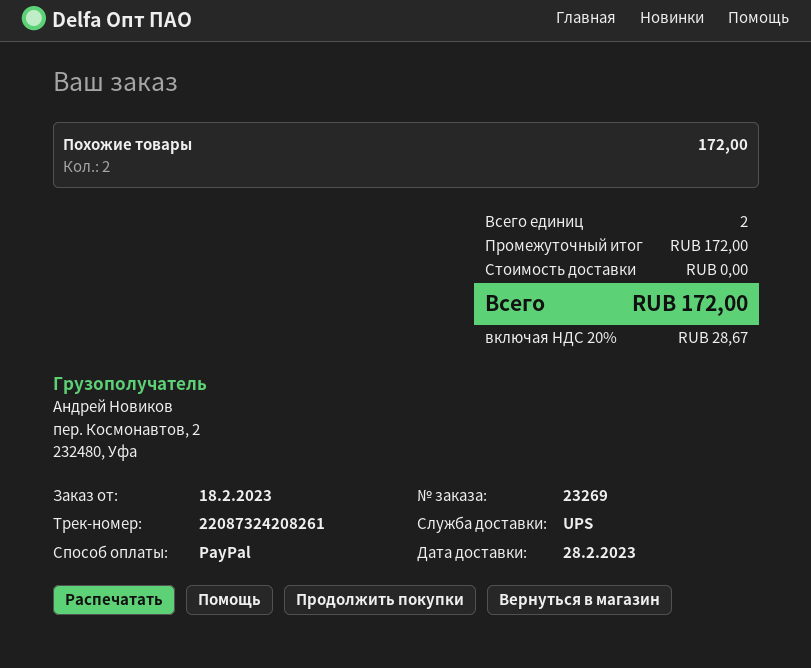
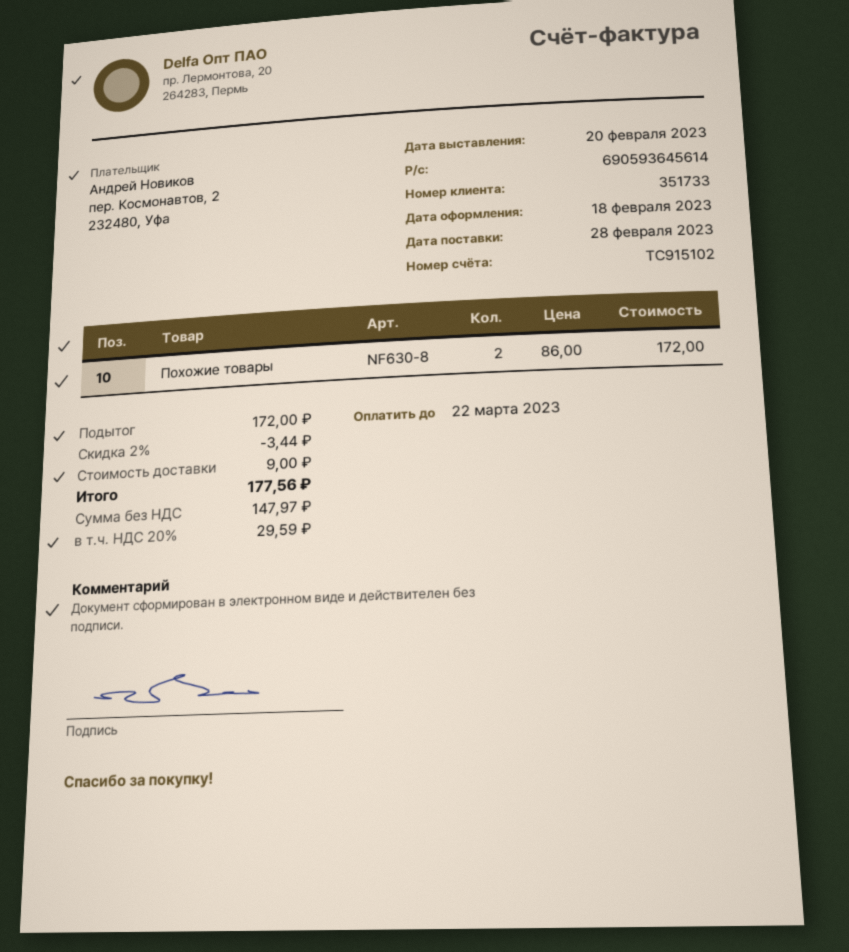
discount: none -> 2% = 3.44
shipping: 0.00 -> 9.00
tax: 20% = 28.67 -> 20% = 29.59
total: 172.00 -> 177.56

